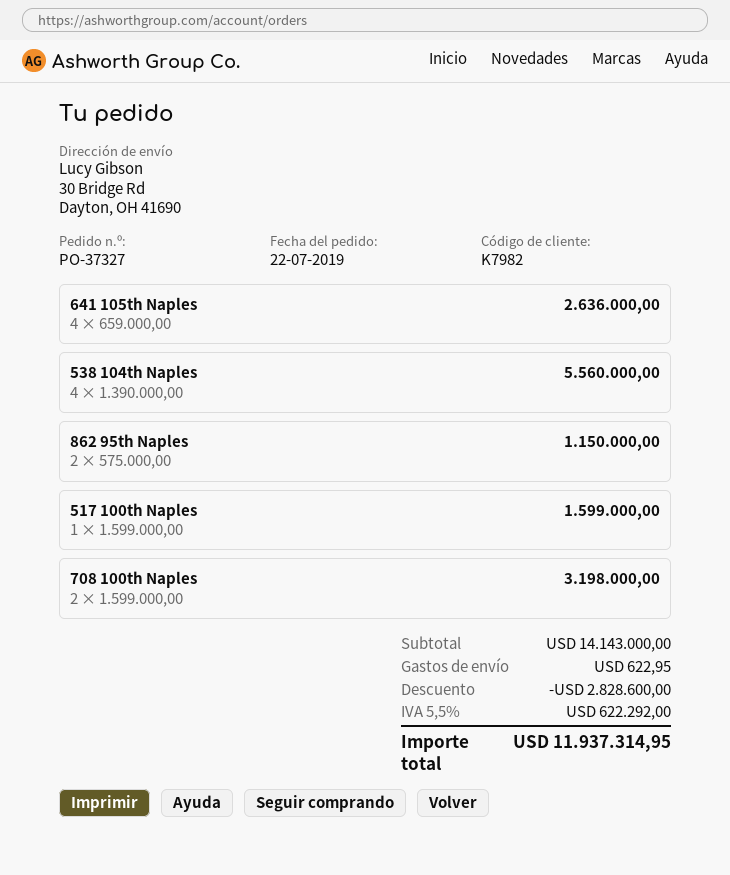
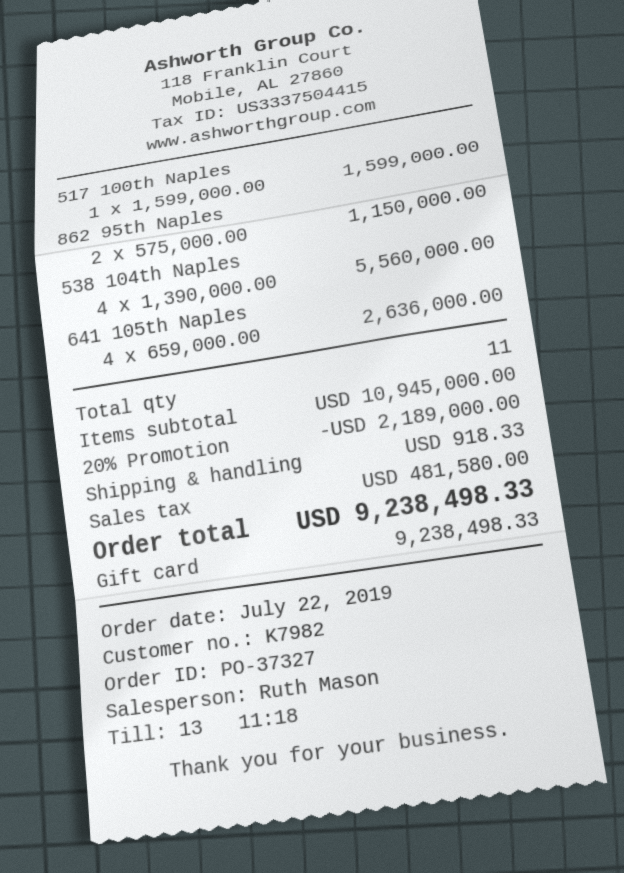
708 100th Naples: 2 x 1599000.00 = 3198000.00 -> none
subtotal: 14143000.00 -> 10945000.00
discount: 2828600.00 -> 2189000.00
shipping: 622.95 -> 918.33
tax: 622292.00 -> 481580.00
total: 11937314.95 -> 9238498.33

